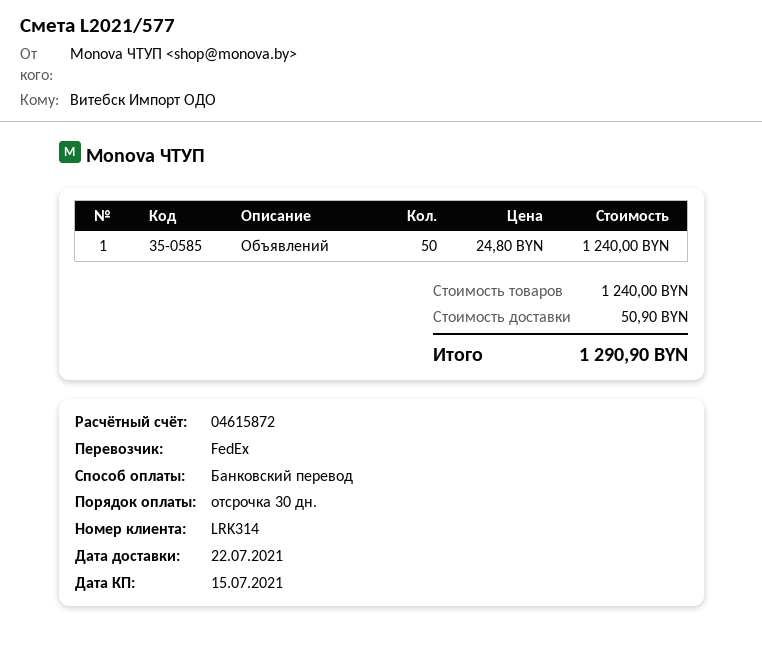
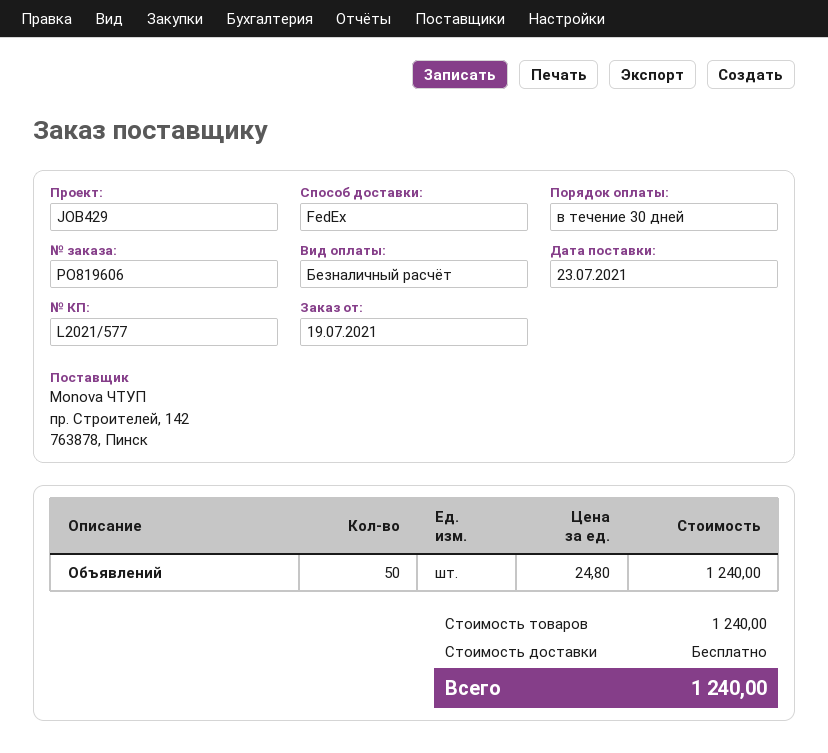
delivery date: 2021-07-22 -> 2021-07-23
shipping: 50.90 -> 0.00
total: 1290.90 -> 1240.00

